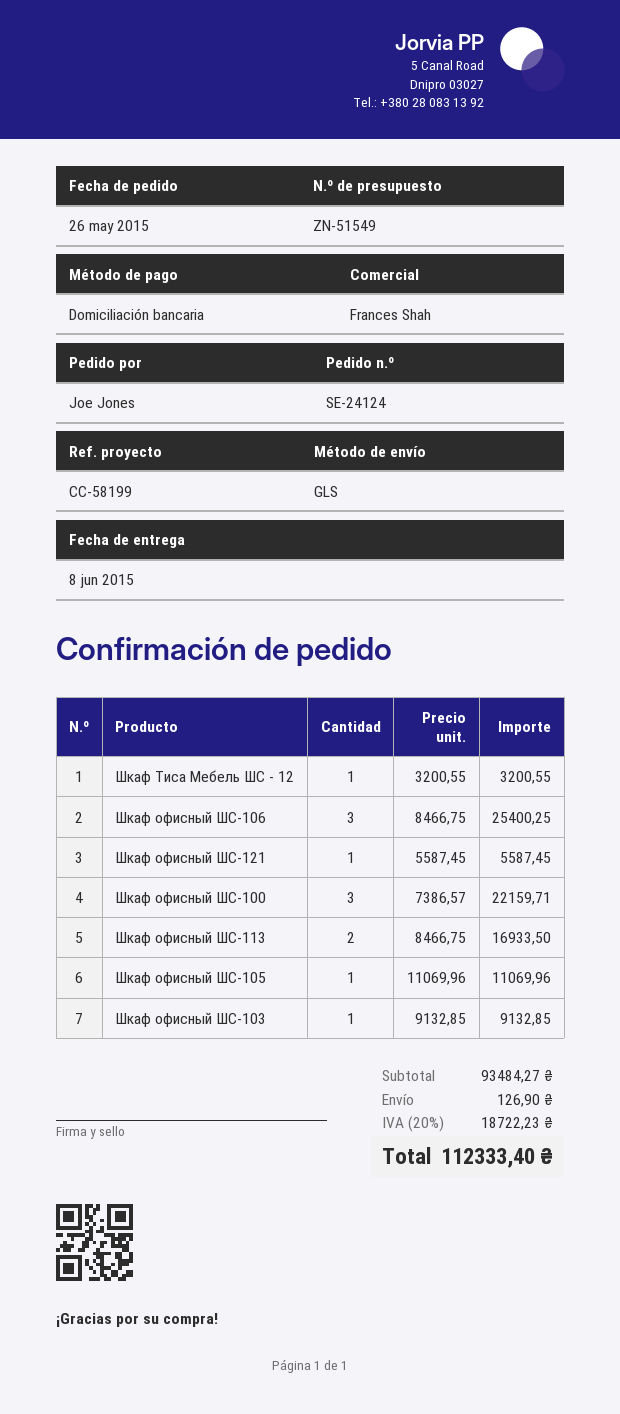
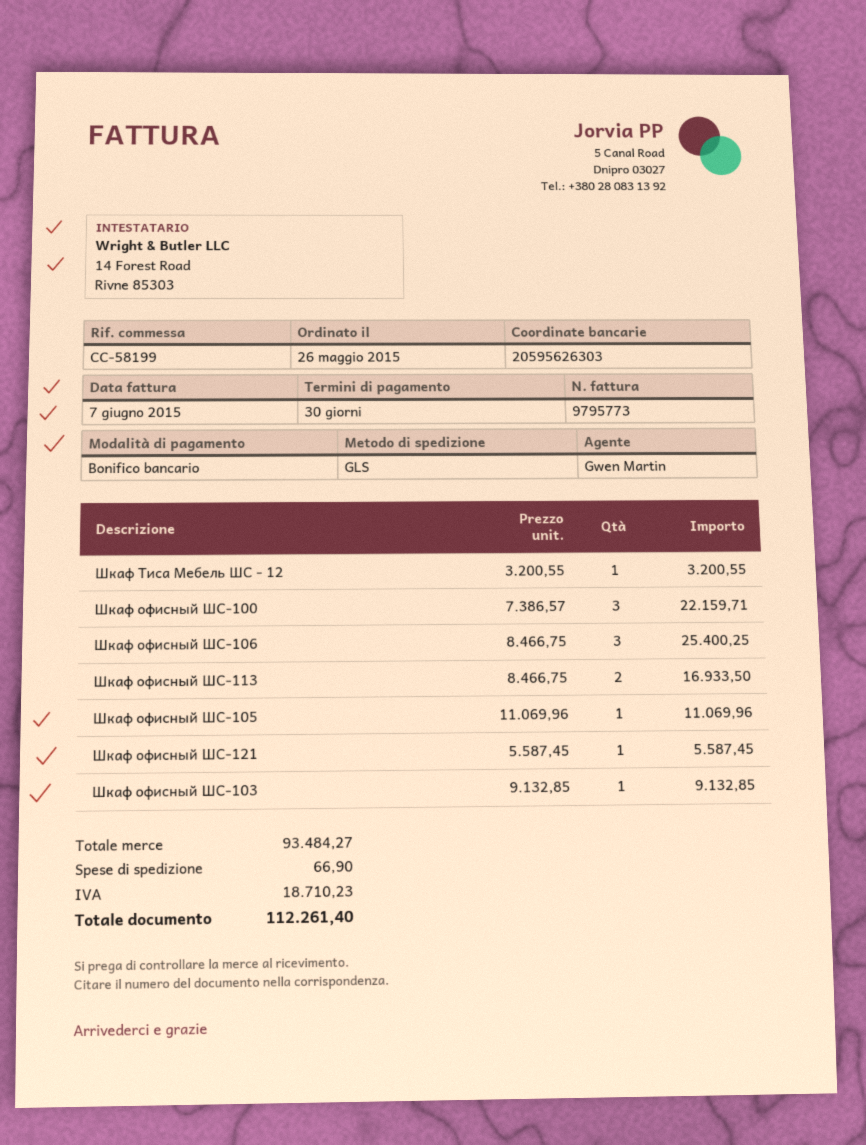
sales rep: Frances Shah -> Gwen Martin
payment method: direct debit -> bank transfer
shipping: 126.90 -> 66.90
tax: 18722.23 -> 18710.23
total: 112333.40 -> 112261.40

